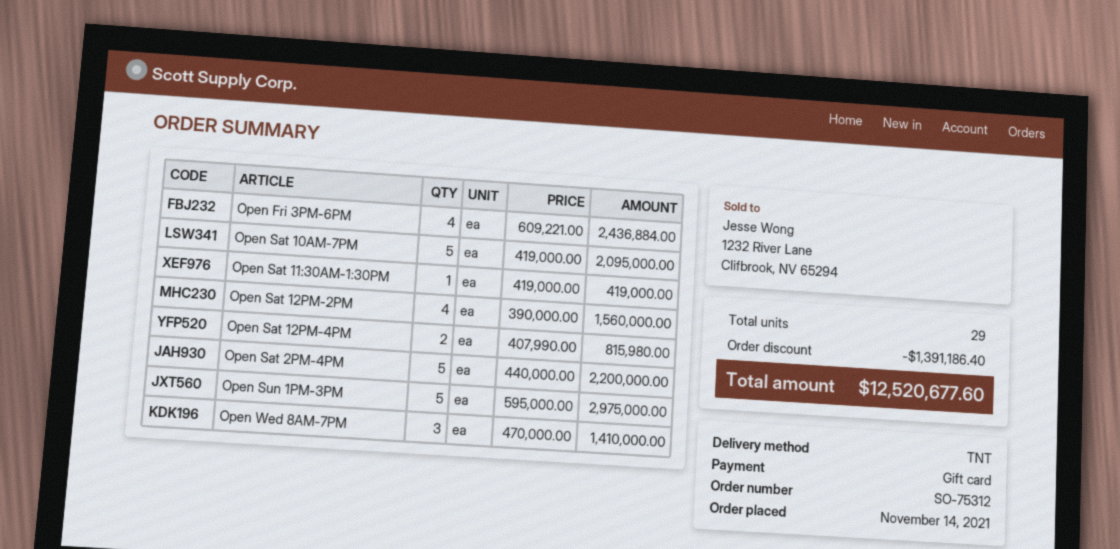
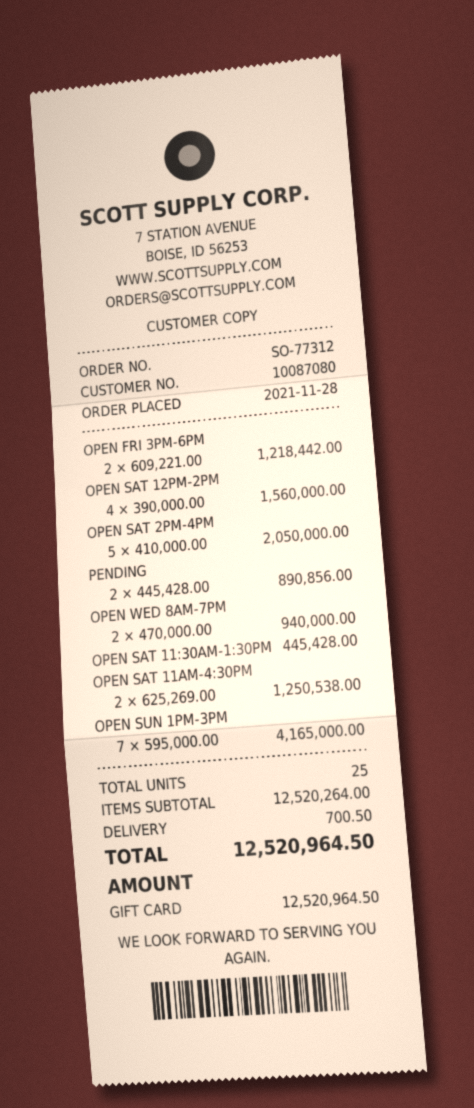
order number: SO-75312 -> SO-77312
order date: 2021-11-14 -> 2021-11-28
Open Fri 3PM-6PM: 4 x 609221.00 = 2436884.00 -> 2 x 609221.00 = 1218442.00
Open Sat 10AM-7PM: 5 x 419000.00 = 2095000.00 -> none
Open Sat 11:30AM-1:30PM: 1 x 419000.00 = 419000.00 -> 1 x 445428.00 = 445428.00
Open Sat 12PM-4PM: 2 x 407990.00 = 815980.00 -> none
Open Sat 2PM-4PM: 5 x 440000.00 = 2200000.00 -> 5 x 410000.00 = 2050000.00
Open Sun 1PM-3PM: 5 x 595000.00 = 2975000.00 -> 7 x 595000.00 = 4165000.00
Open Wed 8AM-7PM: 3 x 470000.00 = 1410000.00 -> 2 x 470000.00 = 940000.00
PENDING: none -> 2 x 445428.00 = 890856.00
OPEN SAT 11AM-4:30PM: none -> 2 x 625269.00 = 1250538.00
total quantity: 29 -> 25
discount: 1391186.40 -> none
shipping: none -> 700.50
total: 12520677.60 -> 12520964.50

